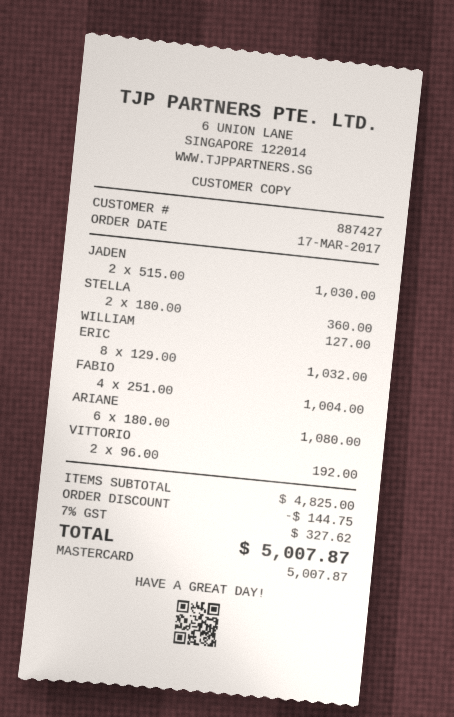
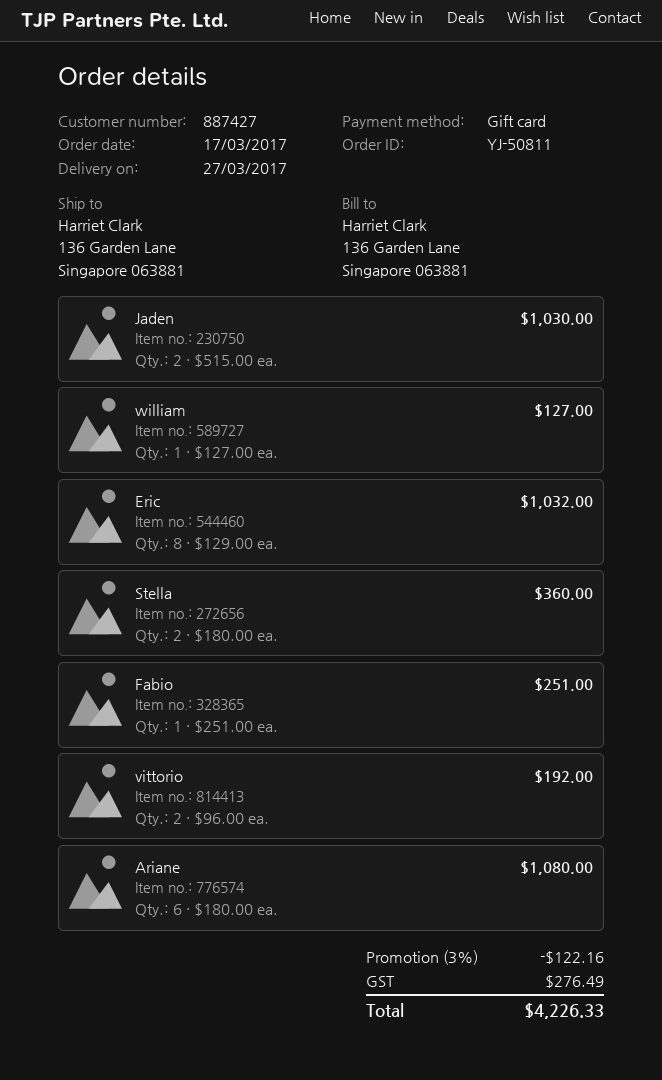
payment method: Mastercard -> gift card
FABIO: 4 x 251.00 = 1004.00 -> 1 x 251.00 = 251.00
discount: 144.75 -> 122.16
tax: 327.62 -> 276.49
total: 5007.87 -> 4226.33

